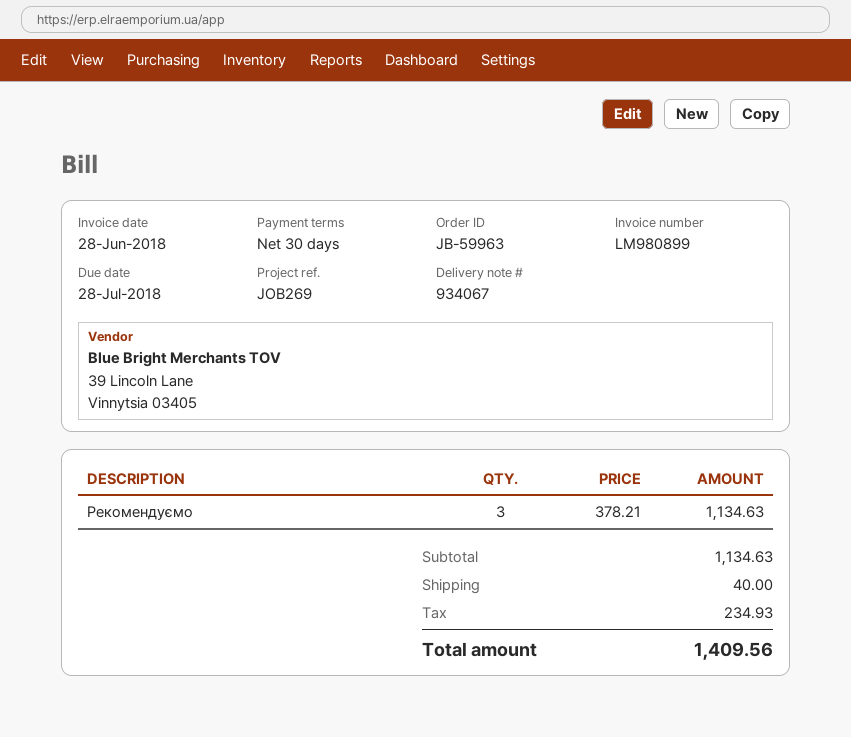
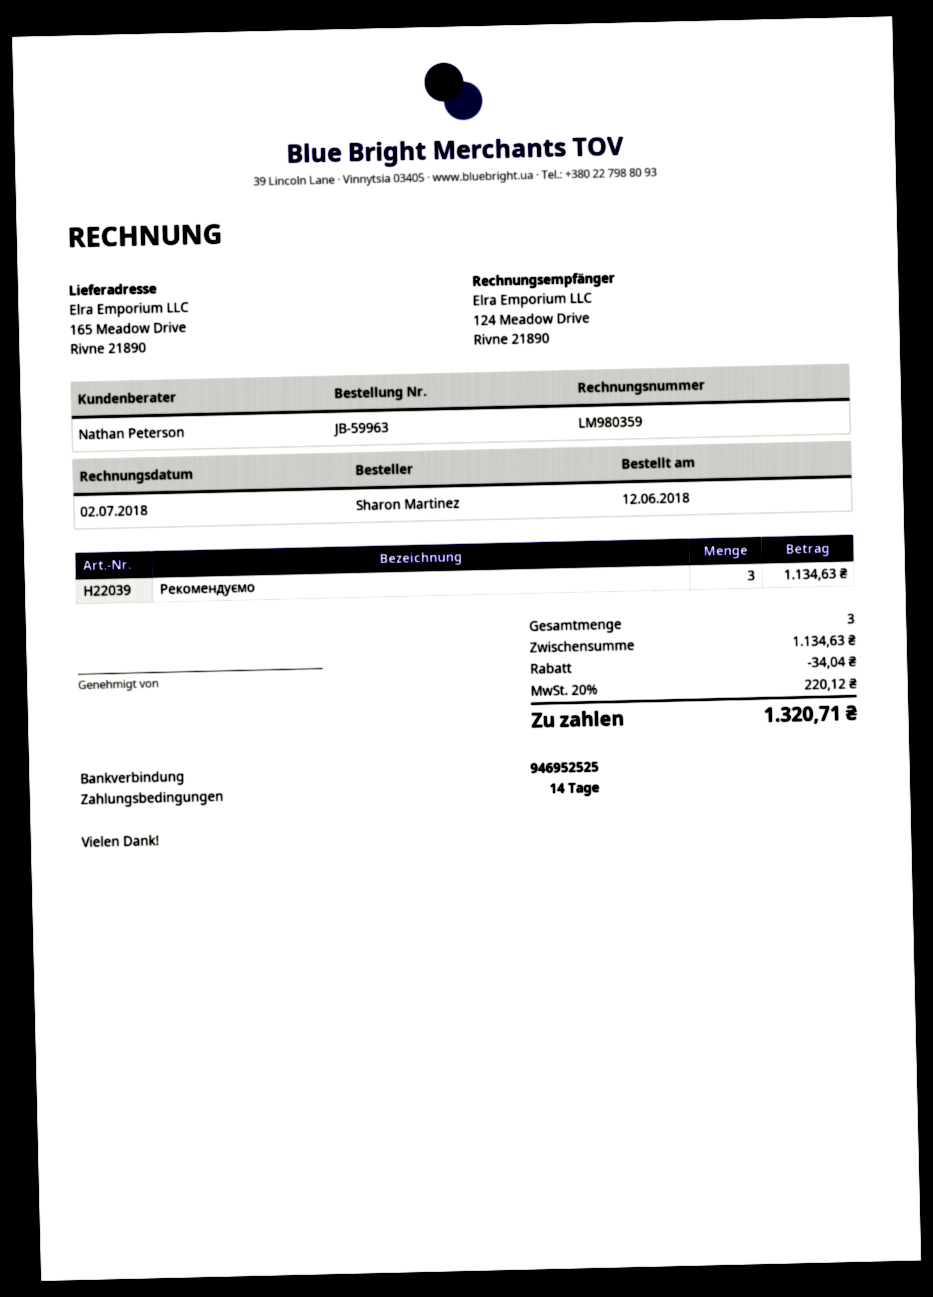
invoice number: LM980899 -> LM980359
invoice date: 2018-06-28 -> 2018-07-02
payment terms: 30 days -> 14 days
discount: none -> 34.04
shipping: 40.00 -> none
tax: 234.93 -> 220.12
total: 1409.56 -> 1320.71

